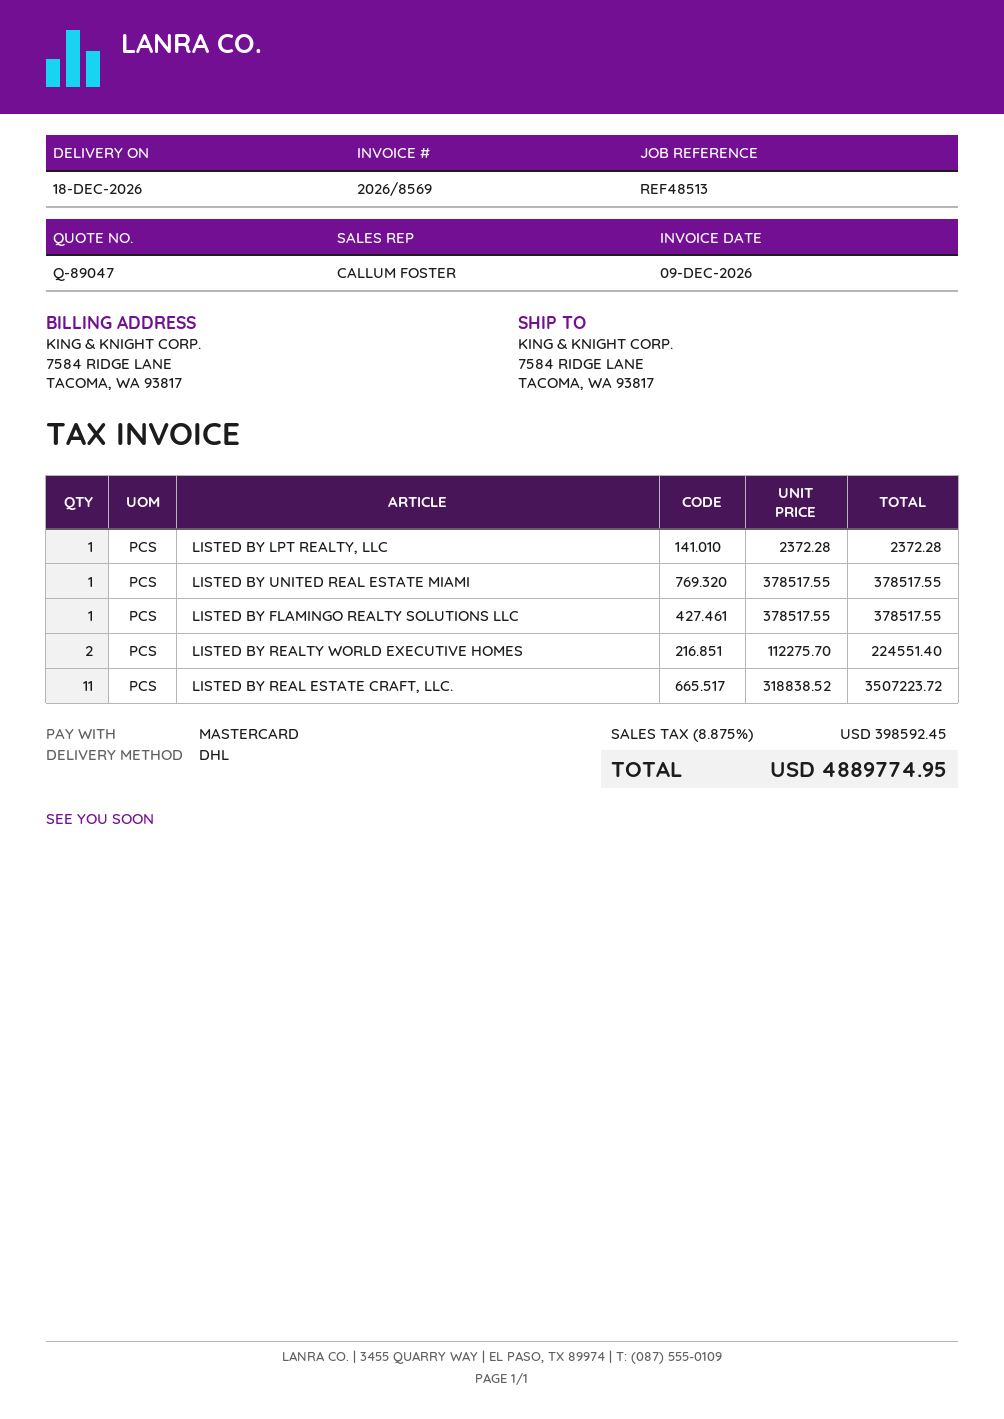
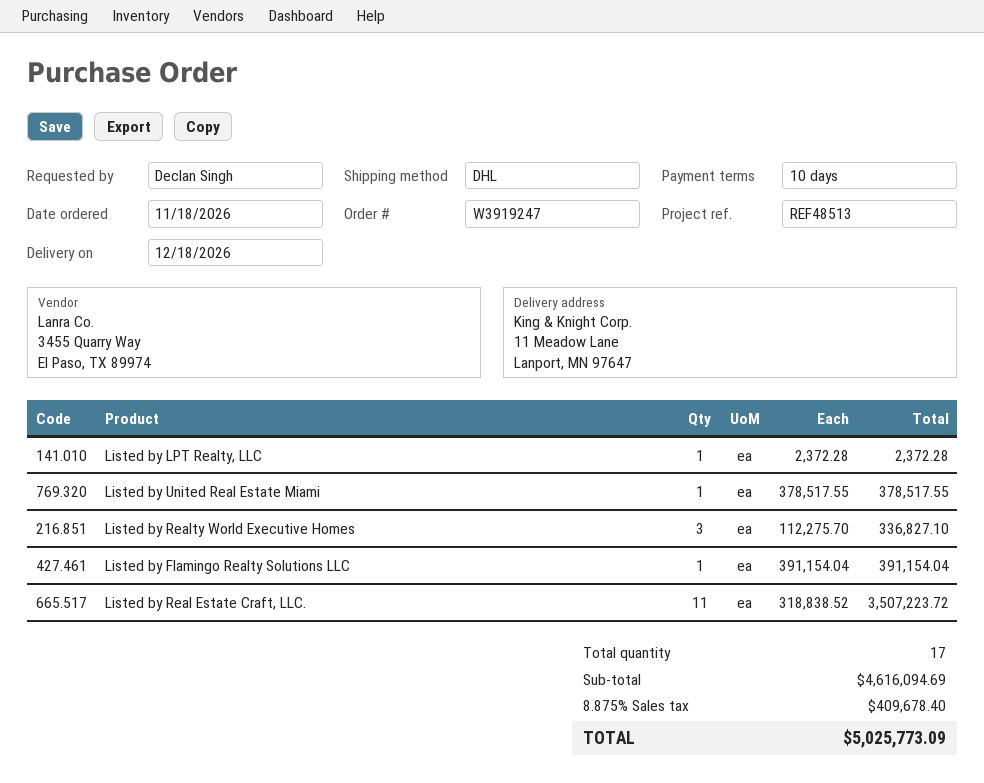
ship to: 7584 RIDGE LANE, TACOMA, WA 93817 -> 11 Meadow Lane, Lanport, MN 97647
LISTED BY FLAMINGO REALTY SOLUTIONS LLC: 1 x 378517.55 = 378517.55 -> 1 x 391154.04 = 391154.04
LISTED BY REALTY WORLD EXECUTIVE HOMES: 2 x 112275.70 = 224551.40 -> 3 x 112275.70 = 336827.10
tax: 8.875% = 398592.45 -> 8.875% = 409678.40
total: 4889774.95 -> 5025773.09

